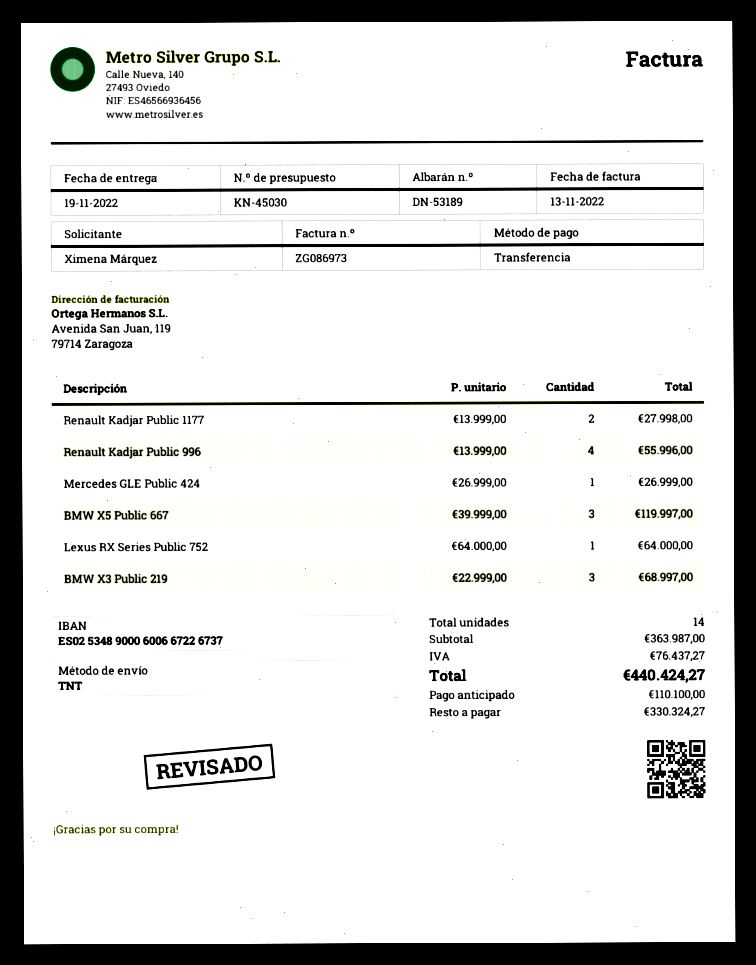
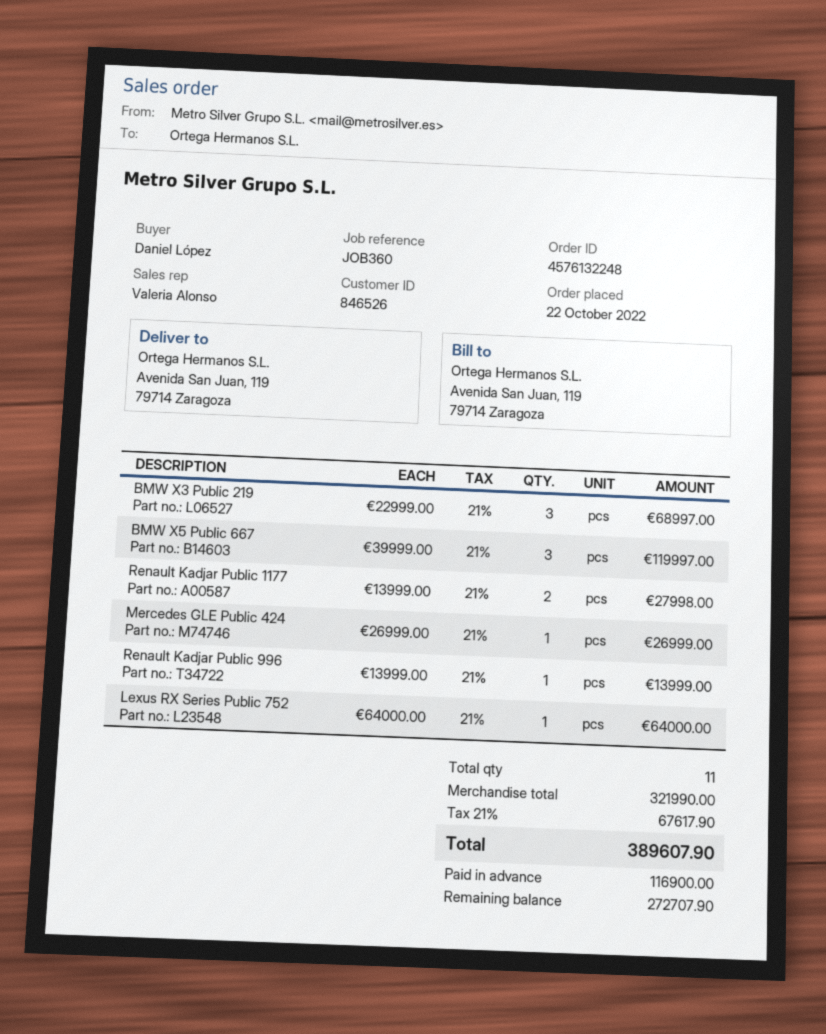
ordered by: Ximena Márquez -> Daniel López
Renault Kadjar Public 996: 4 x 13999.00 = 55996.00 -> 1 x 13999.00 = 13999.00
total quantity: 14 -> 11
subtotal: 363987.00 -> 321990.00
tax: 76437.27 -> 67617.90
total: 440424.27 -> 389607.90
deposit: 110100.00 -> 116900.00
balance: 330324.27 -> 272707.90

